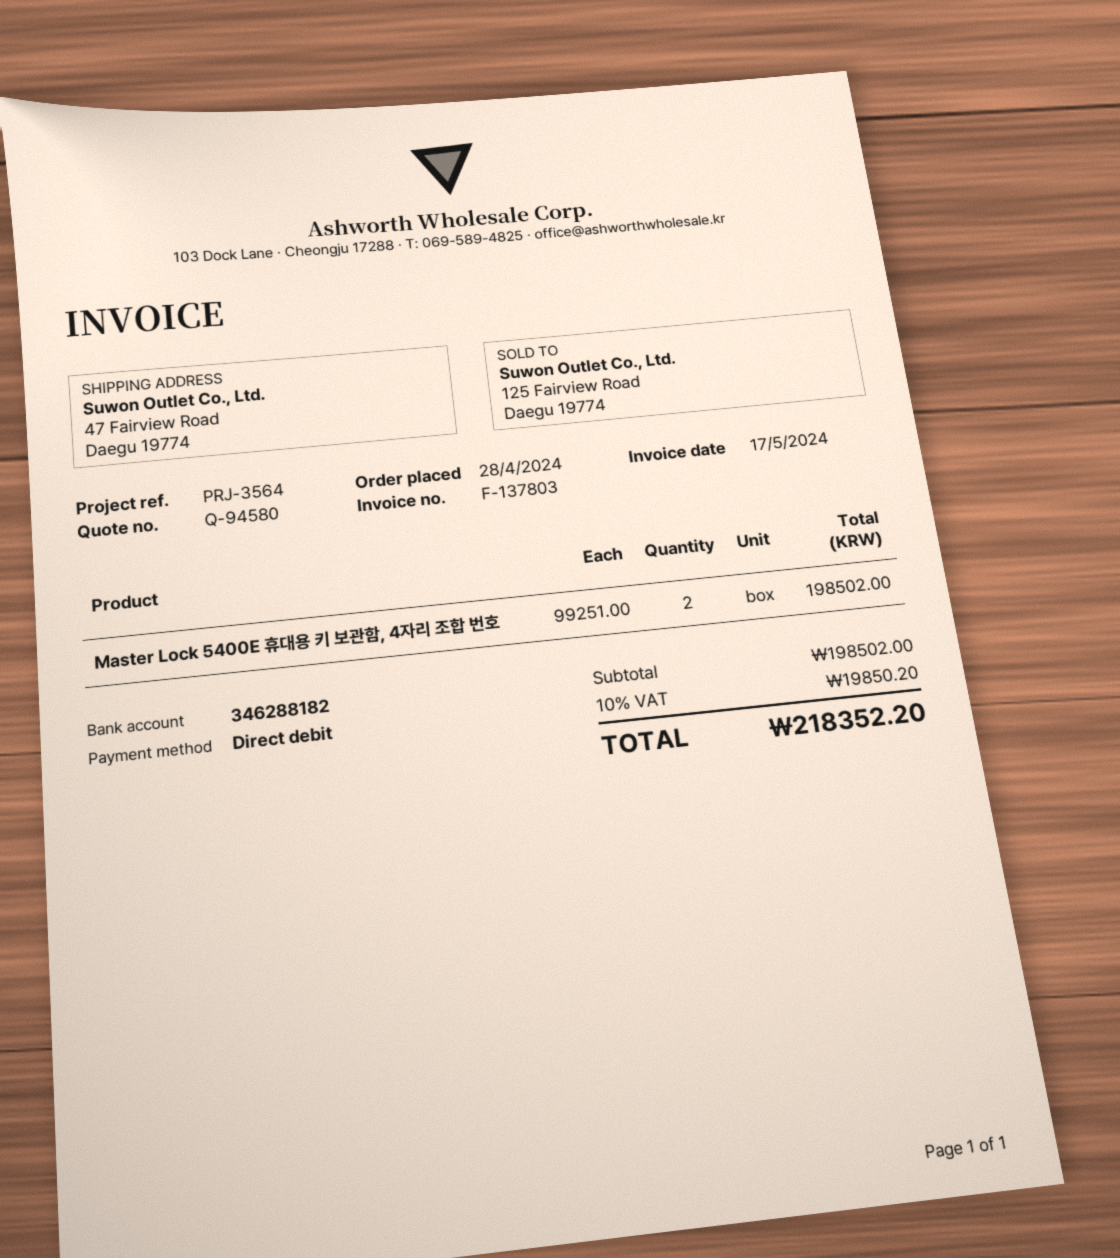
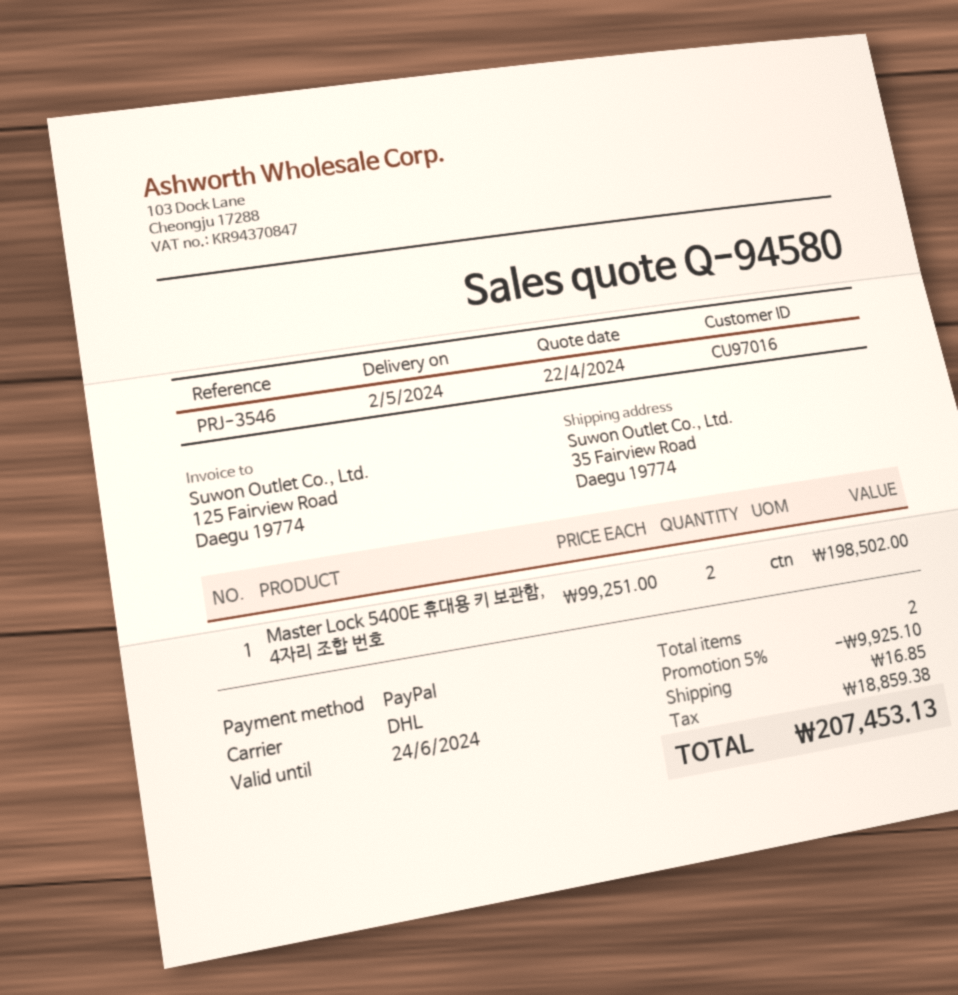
reference: PRJ-3564 -> PRJ-3546
payment method: direct debit -> PayPal
ship to: 47 Fairview Road, Daegu 19774 -> 35 Fairview Road, Daegu 19774
discount: none -> 5% = 9925.10
shipping: none -> 16.85
tax: 19850.20 -> 18859.38
total: 218352.20 -> 207453.13

